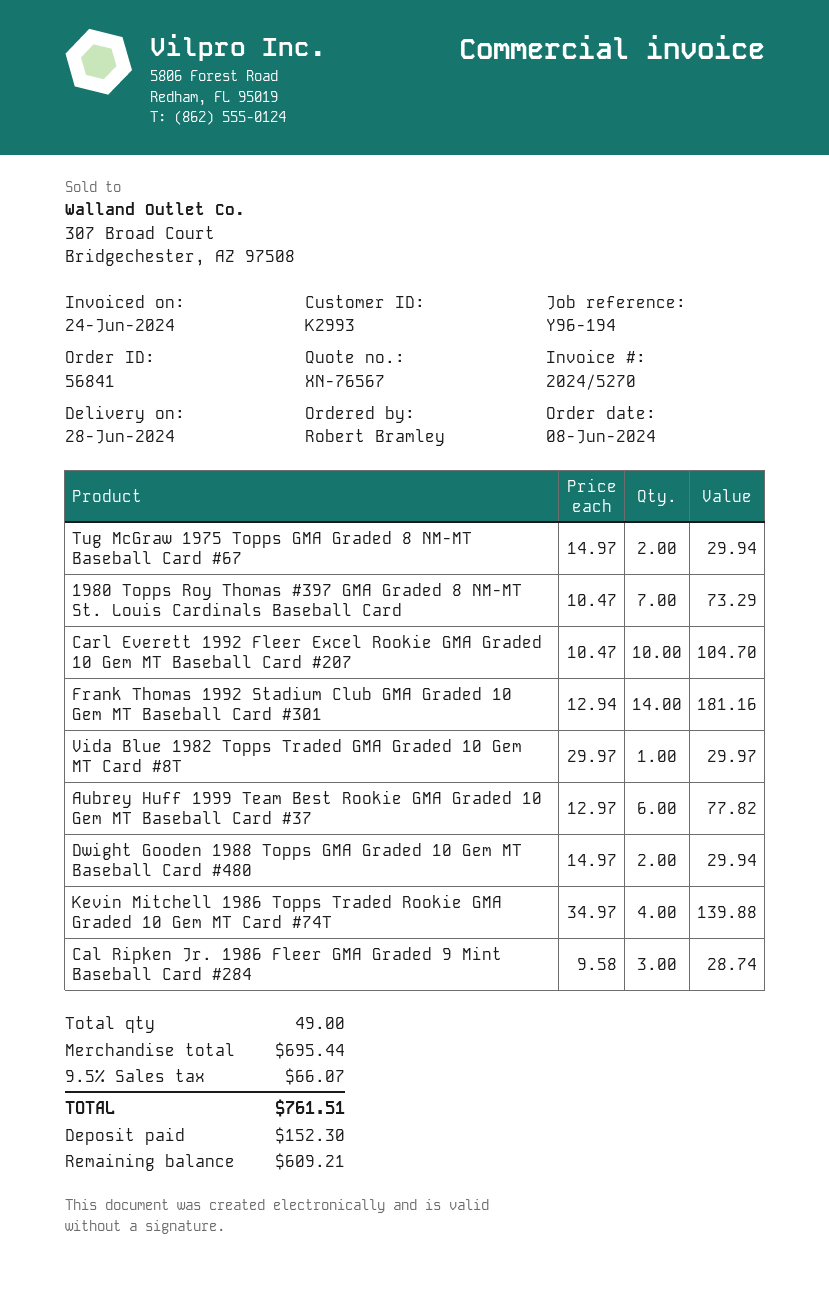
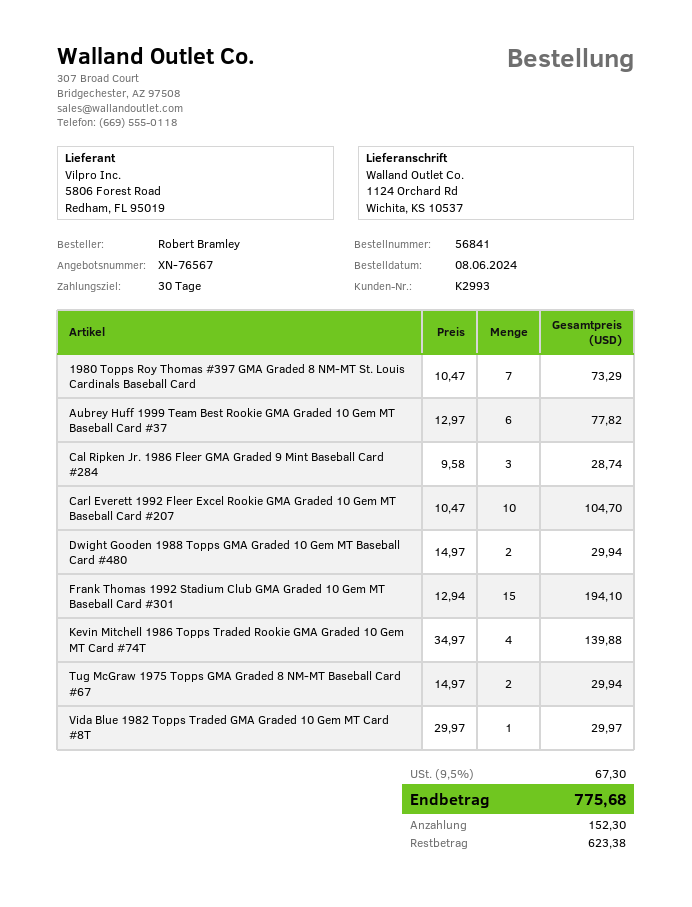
Frank Thomas 1992 Stadium Club GMA Graded 10 Gem MT Baseball Card #301: 14 x 12.94 = 181.16 -> 15 x 12.94 = 194.10
tax: 9.5% = 66.07 -> 9.5% = 67.30
total: 761.51 -> 775.68
balance: 609.21 -> 623.38

